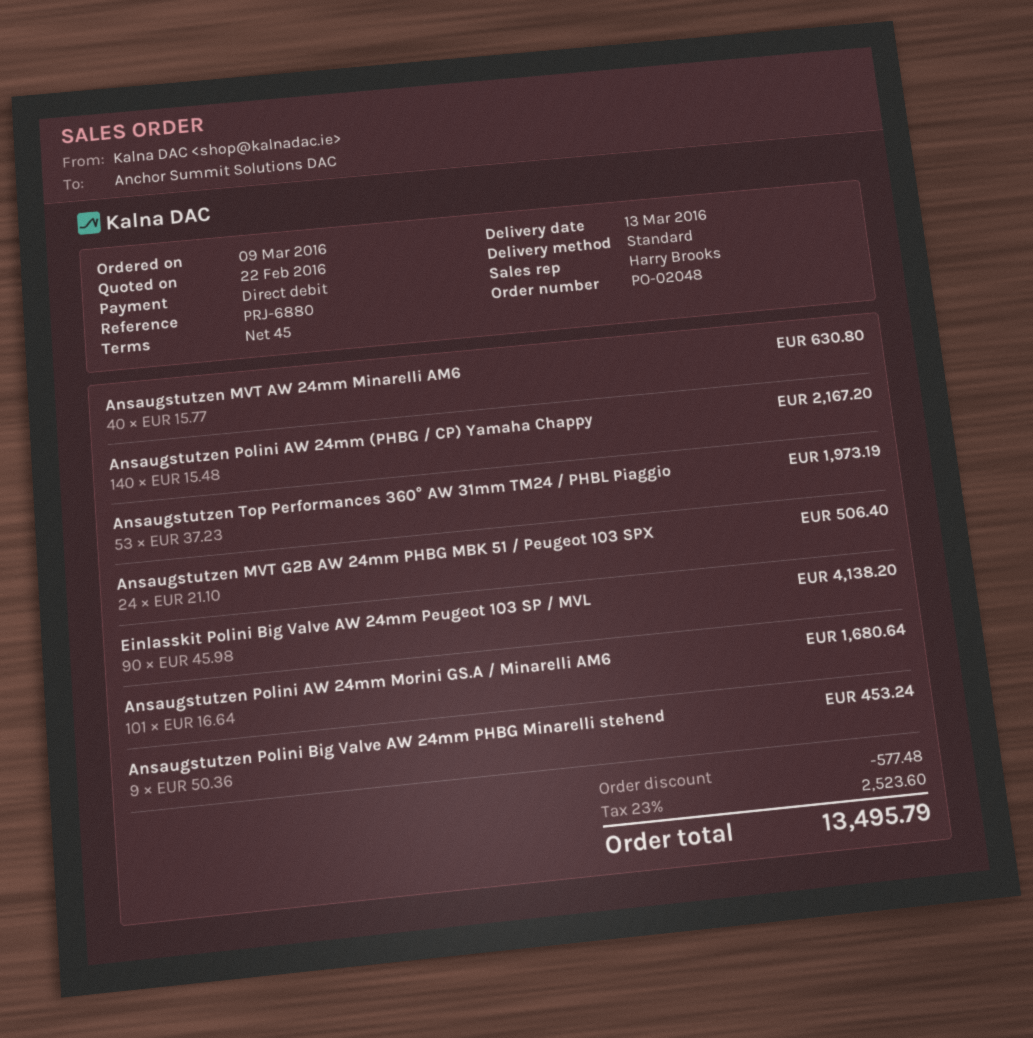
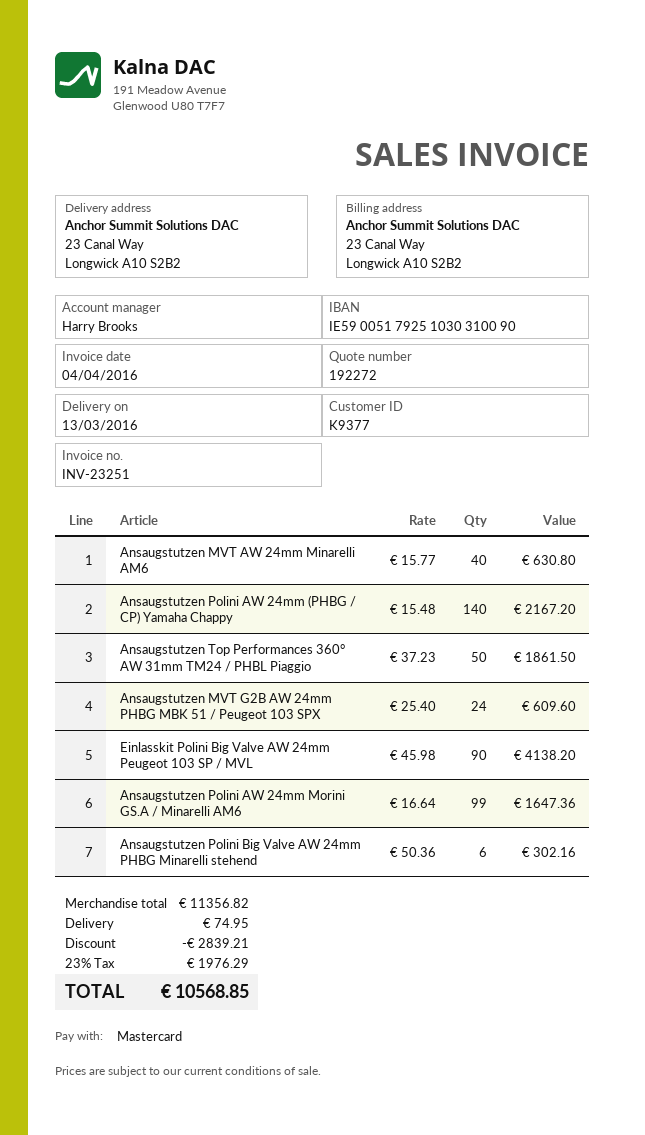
payment method: direct debit -> Mastercard
Ansaugstutzen Top Performances 360° AW 31mm TM24 / PHBL Piaggio: 53 x 37.23 = 1973.19 -> 50 x 37.23 = 1861.50
Ansaugstutzen MVT G2B AW 24mm PHBG MBK 51 / Peugeot 103 SPX: 24 x 21.10 = 506.40 -> 24 x 25.40 = 609.60
Ansaugstutzen Polini AW 24mm Morini GS.A / Minarelli AM6: 101 x 16.64 = 1680.64 -> 99 x 16.64 = 1647.36
Ansaugstutzen Polini Big Valve AW 24mm PHBG Minarelli stehend: 9 x 50.36 = 453.24 -> 6 x 50.36 = 302.16
discount: 577.48 -> 2839.21
shipping: none -> 74.95
tax: 23% = 2523.60 -> 23% = 1976.29
total: 13495.79 -> 10568.85

